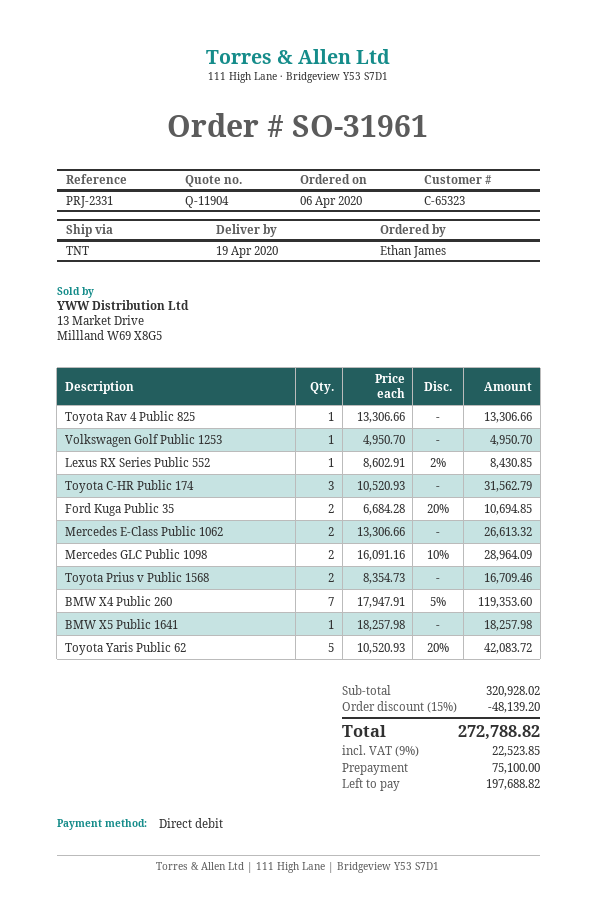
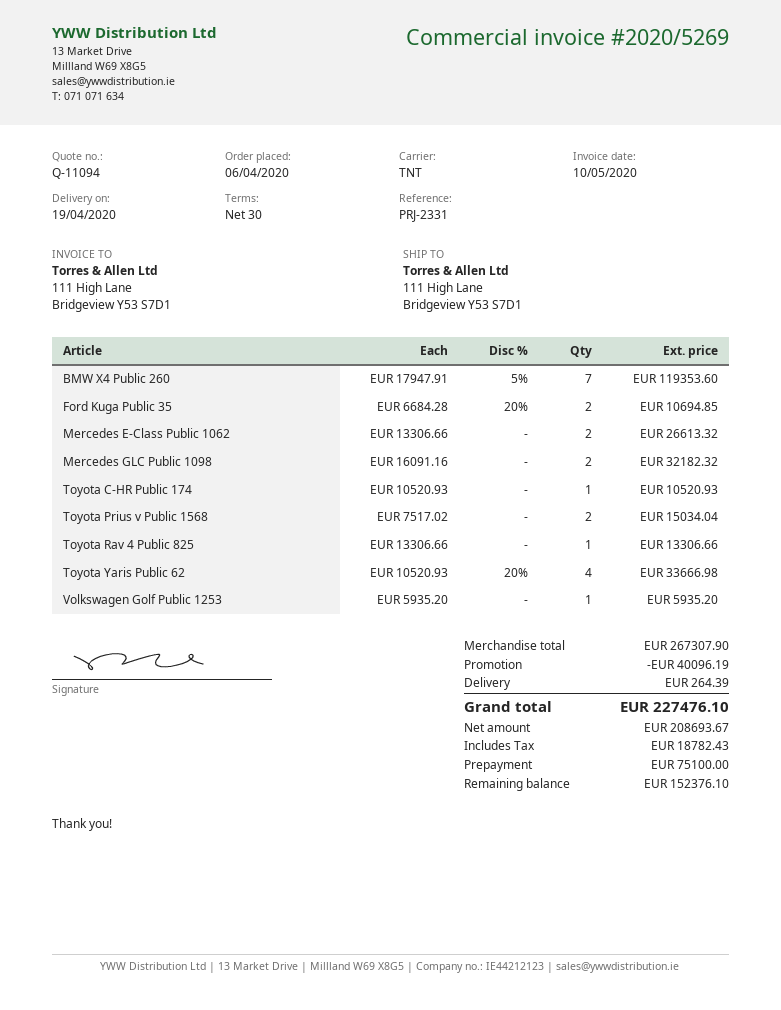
quote number: Q-11904 -> Q-11094
Volkswagen Golf Public 1253: 1 x 4950.70 = 4950.70 -> 1 x 5935.20 = 5935.20
Lexus RX Series Public 552: 1 x 8602.91 - 2% = 8430.85 -> none
Toyota C-HR Public 174: 3 x 10520.93 = 31562.79 -> 1 x 10520.93 = 10520.93
Mercedes GLC Public 1098: 2 x 16091.16 - 10% = 28964.09 -> 2 x 16091.16 = 32182.32
Toyota Prius v Public 1568: 2 x 8354.73 = 16709.46 -> 2 x 7517.02 = 15034.04
BMW X5 Public 1641: 1 x 18257.98 = 18257.98 -> none
Toyota Yaris Public 62: 5 x 10520.93 - 20% = 42083.72 -> 4 x 10520.93 - 20% = 33666.98
subtotal: 320928.02 -> 267307.90
discount: 48139.20 -> 40096.19
shipping: none -> 264.39
tax: 22523.85 -> 18782.43
total: 272788.82 -> 227476.10
balance: 197688.82 -> 152376.10

